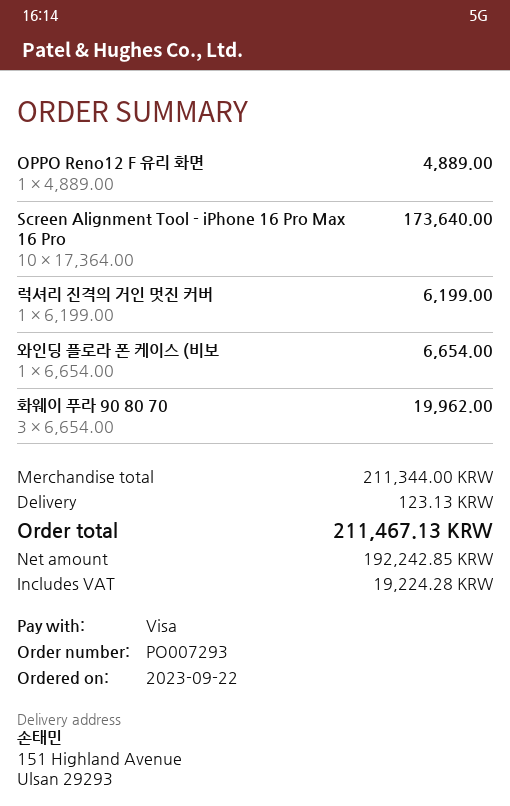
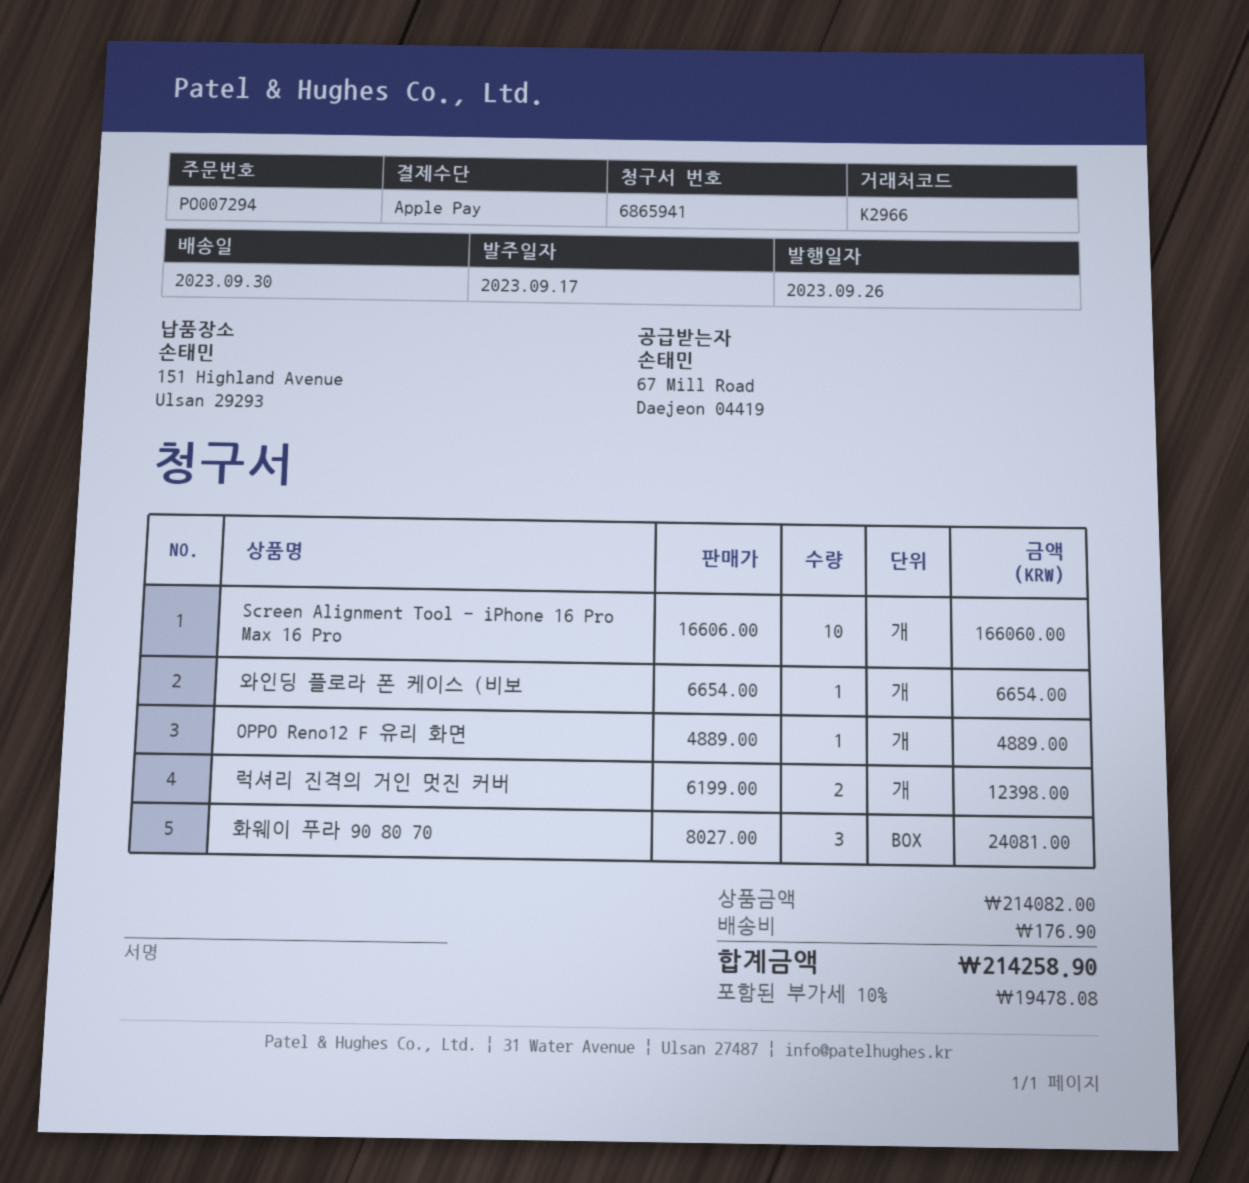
order number: PO007293 -> PO007294
order date: 2023-09-22 -> 2023-09-17
payment method: Visa -> Apple Pay
Screen Alignment Tool - iPhone 16 Pro Max 16 Pro: 10 x 17364.00 = 173640.00 -> 10 x 16606.00 = 166060.00
럭셔리 진격의 거인 멋진 커버: 1 x 6199.00 = 6199.00 -> 2 x 6199.00 = 12398.00
화웨이 푸라 90 80 70: 3 x 6654.00 = 19962.00 -> 3 x 8027.00 = 24081.00
subtotal: 211344.00 -> 214082.00
shipping: 123.13 -> 176.90
tax: 19224.28 -> 19478.08
total: 211467.13 -> 214258.90

